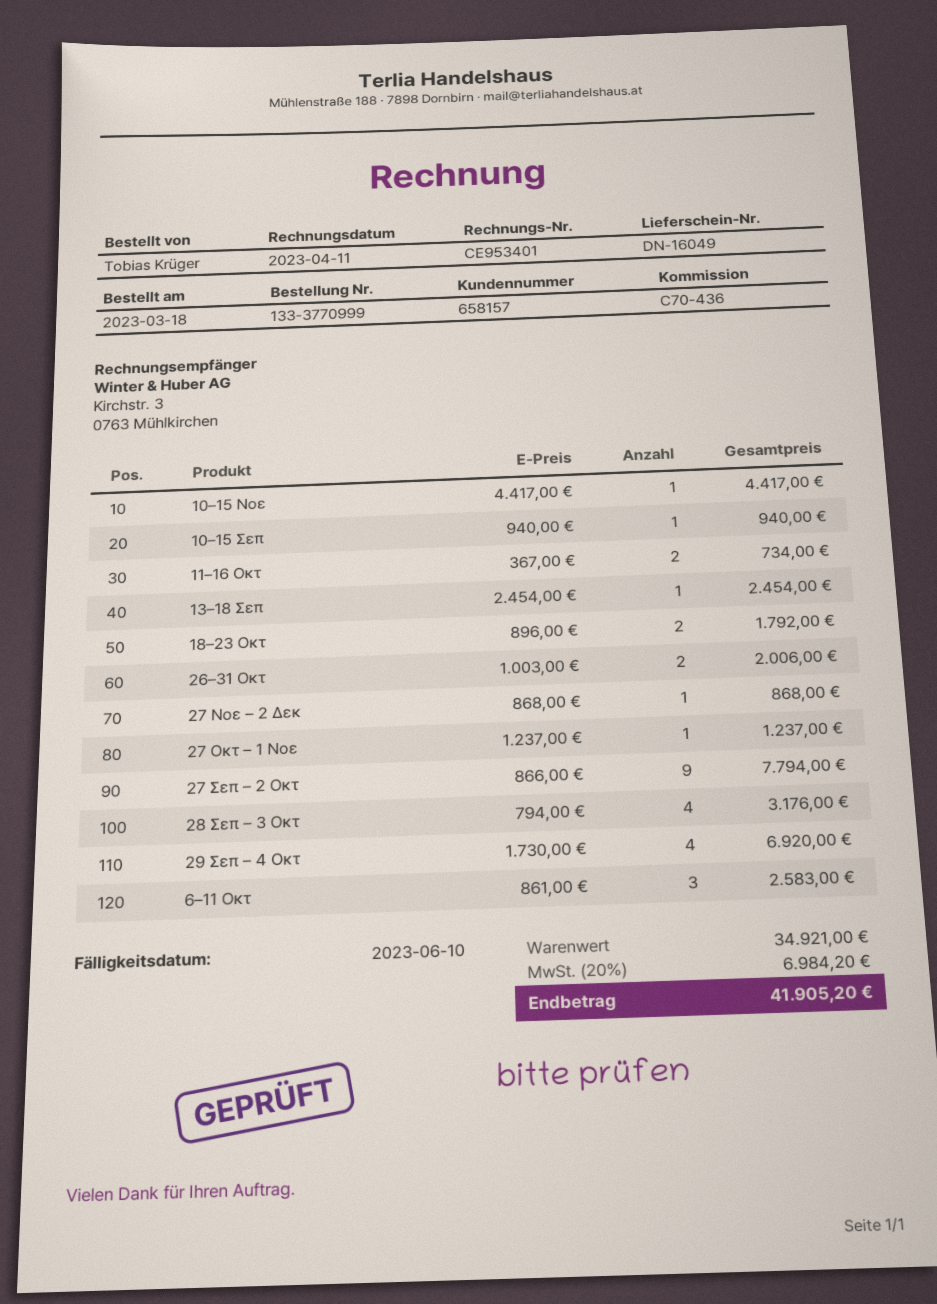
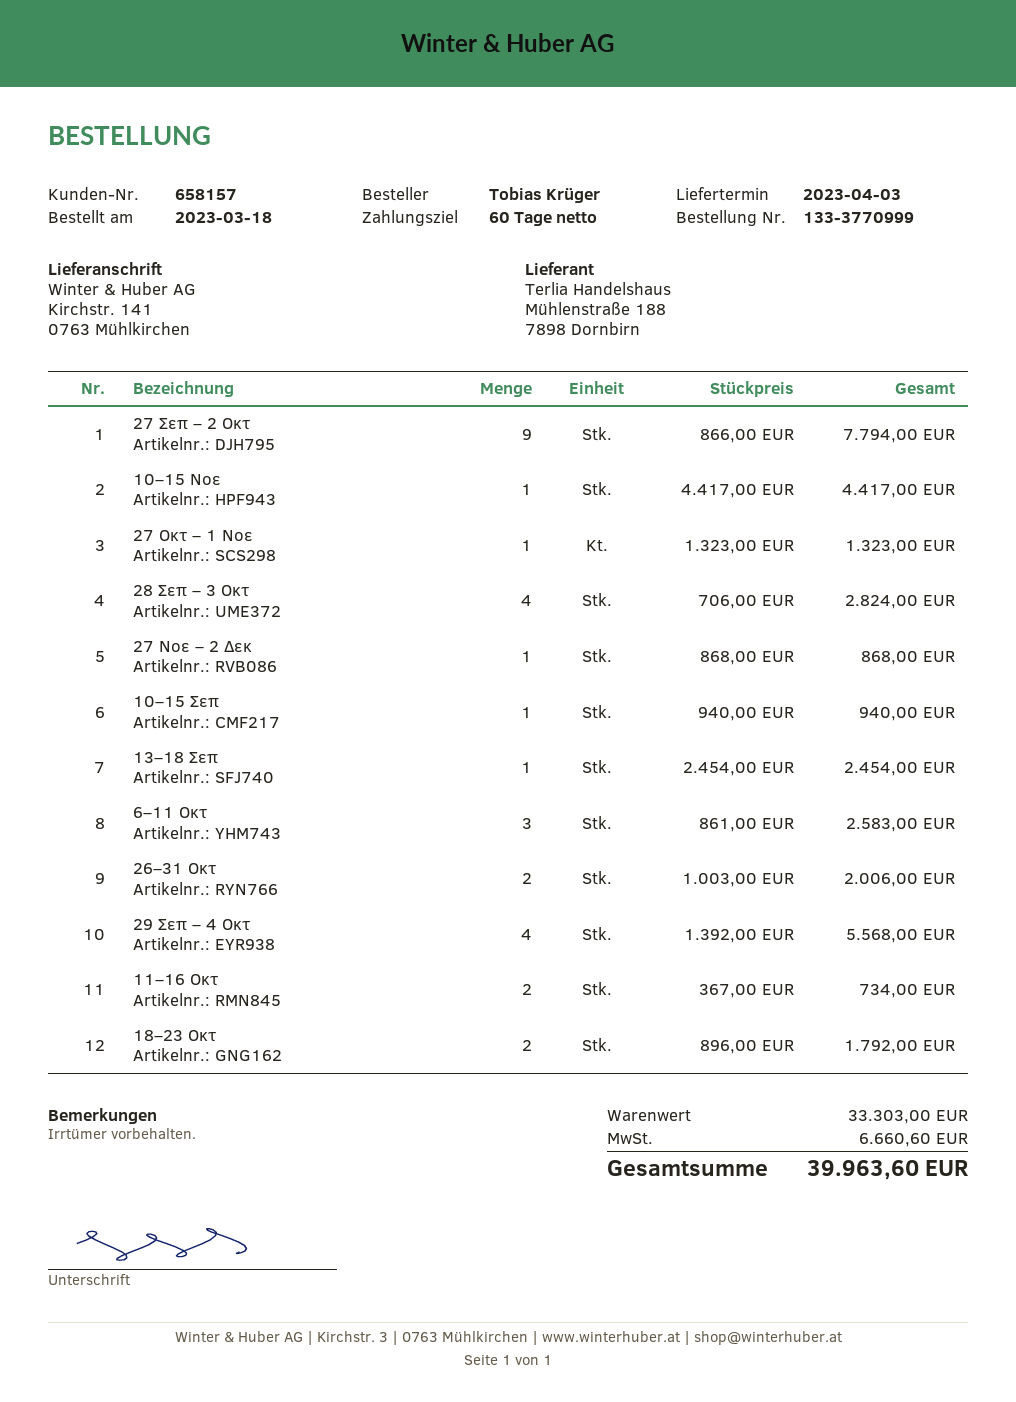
27 Οκτ – 1 Νοε: 1 x 1237.00 = 1237.00 -> 1 x 1323.00 = 1323.00
28 Σεπ – 3 Οκτ: 4 x 794.00 = 3176.00 -> 4 x 706.00 = 2824.00
29 Σεπ – 4 Οκτ: 4 x 1730.00 = 6920.00 -> 4 x 1392.00 = 5568.00
subtotal: 34921.00 -> 33303.00
tax: 6984.20 -> 6660.60
total: 41905.20 -> 39963.60

